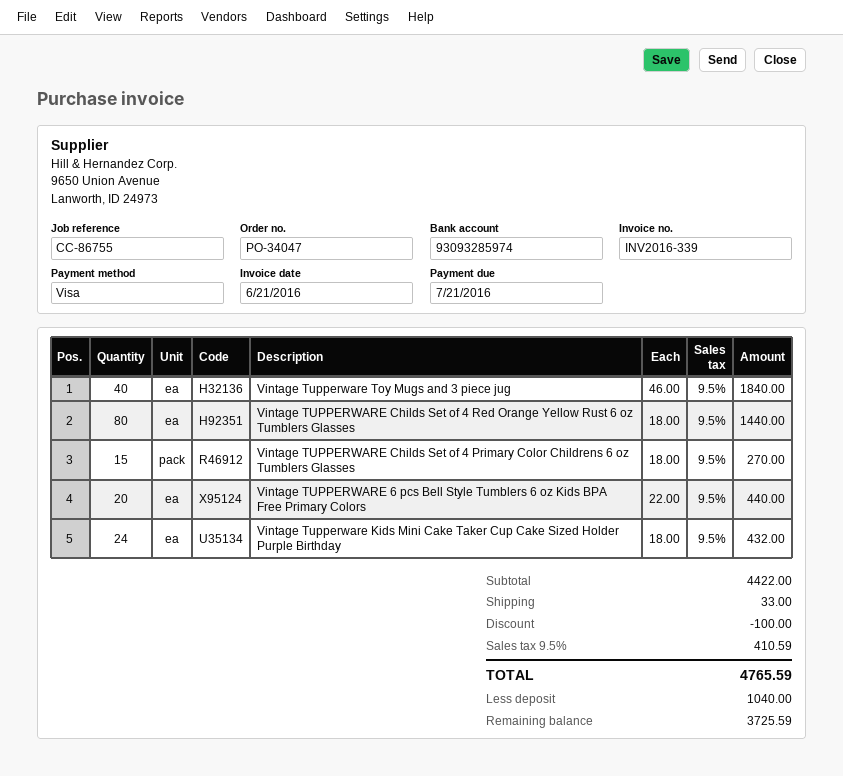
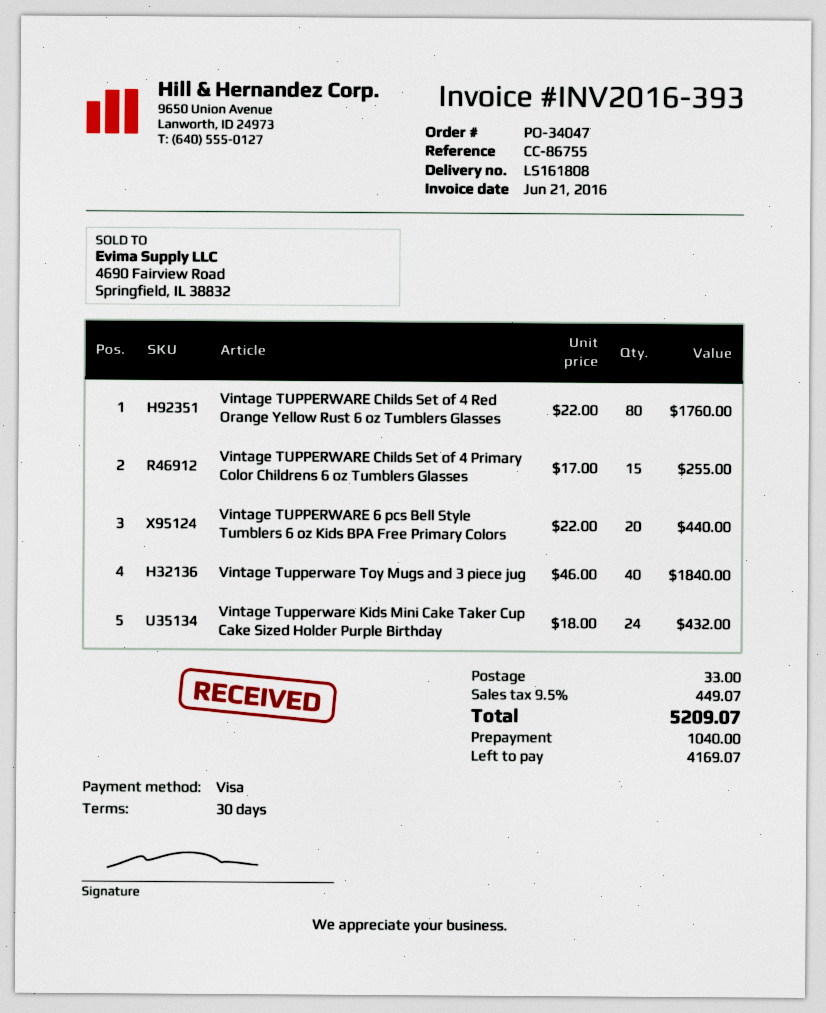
invoice number: INV2016-339 -> INV2016-393
Vintage TUPPERWARE Childs Set of 4 Red Orange Yellow Rust 6 oz Tumblers Glasses: 80 x 18.00 = 1440.00 -> 80 x 22.00 = 1760.00
Vintage TUPPERWARE Childs Set of 4 Primary Color Childrens 6 oz Tumblers Glasses: 15 x 18.00 = 270.00 -> 15 x 17.00 = 255.00
discount: 100.00 -> none
tax: 9.5% = 410.59 -> 9.5% = 449.07
total: 4765.59 -> 5209.07
balance: 3725.59 -> 4169.07

